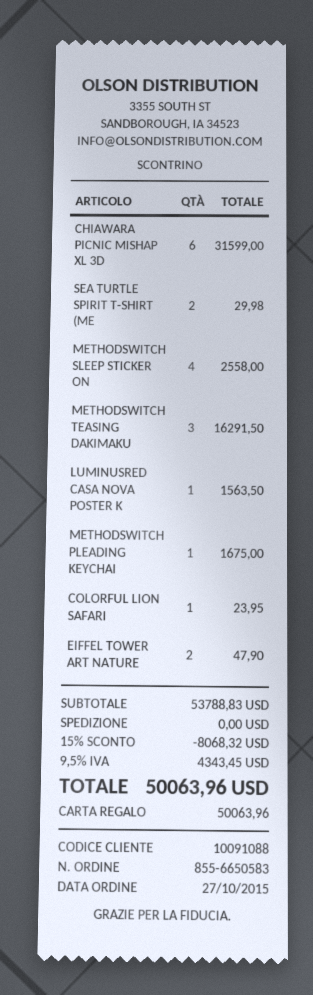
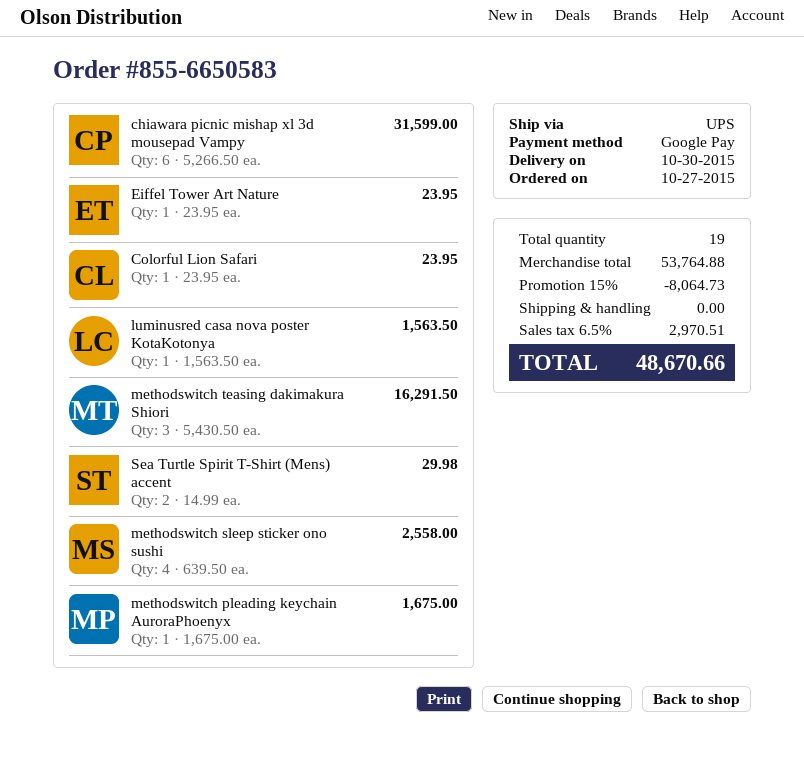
payment method: gift card -> Google Pay
EIFFEL TOWER ART NATURE: 2 for 47.90 -> 1 for 23.95
subtotal: 53788.83 -> 53764.88
discount: 15% = 8068.32 -> 15% = 8064.73
tax: 9.5% = 4343.45 -> 6.5% = 2970.51
total: 50063.96 -> 48670.66

